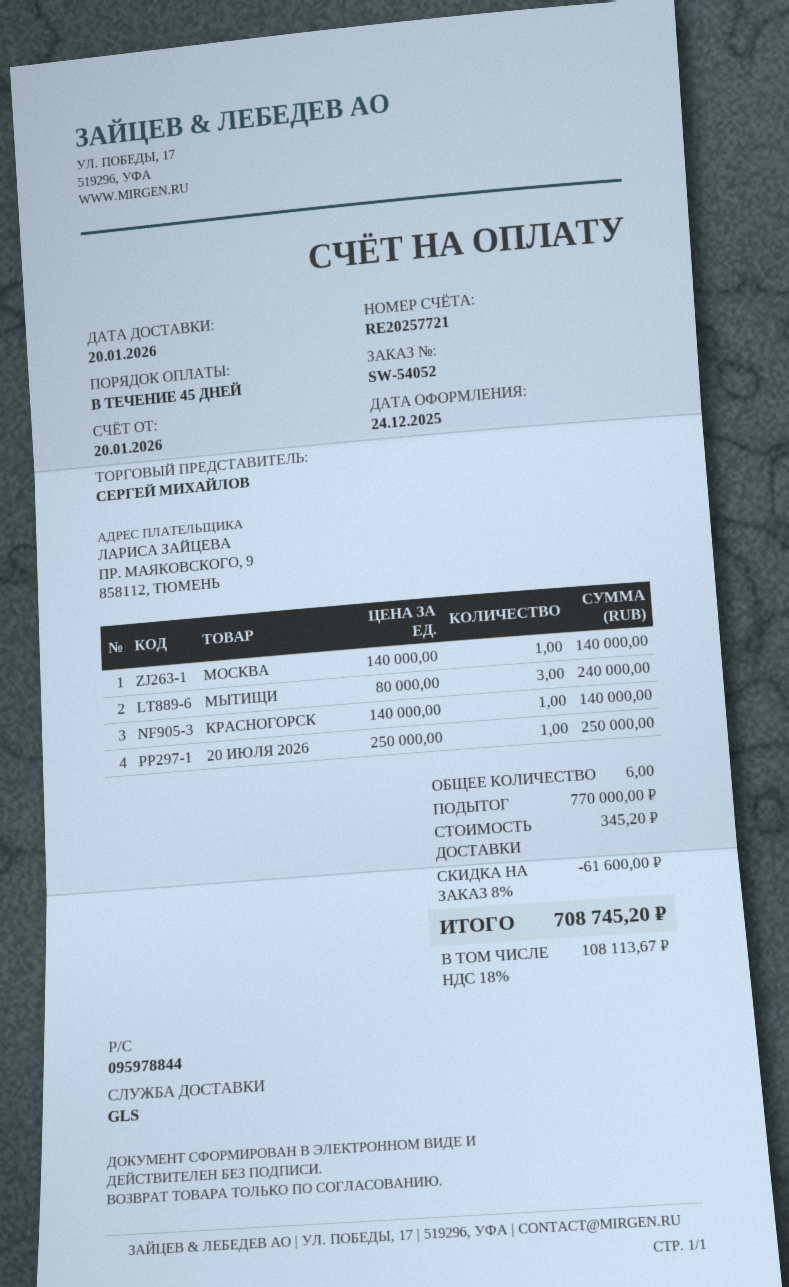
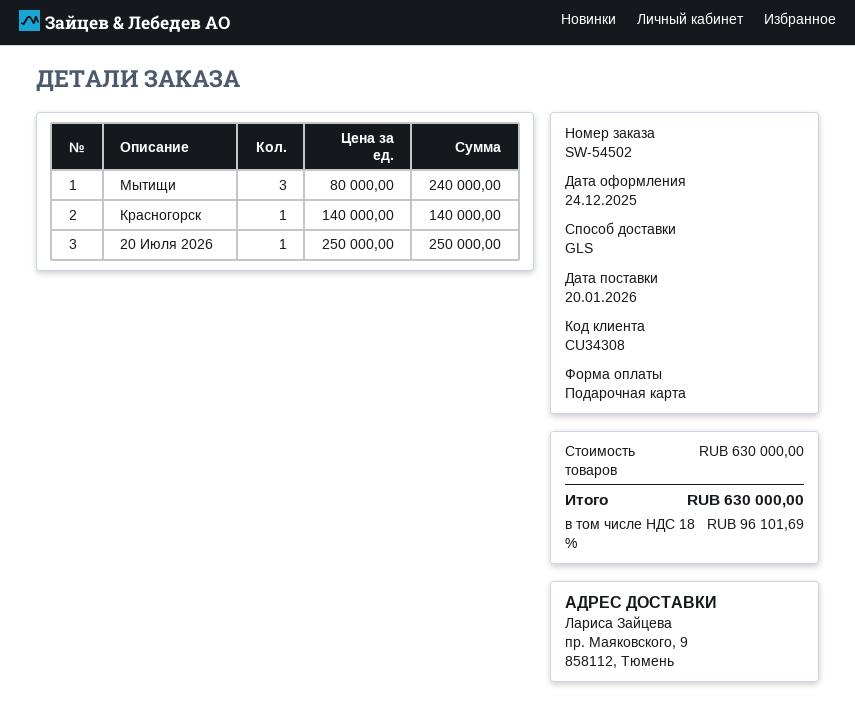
order number: SW-54052 -> SW-54502
МОСКВА: 1 x 140000.00 = 140000.00 -> none
subtotal: 770000.00 -> 630000.00
discount: 8% = 61600.00 -> none
shipping: 345.20 -> none
tax: 18% = 108113.67 -> 18% = 96101.69
total: 708745.20 -> 630000.00

